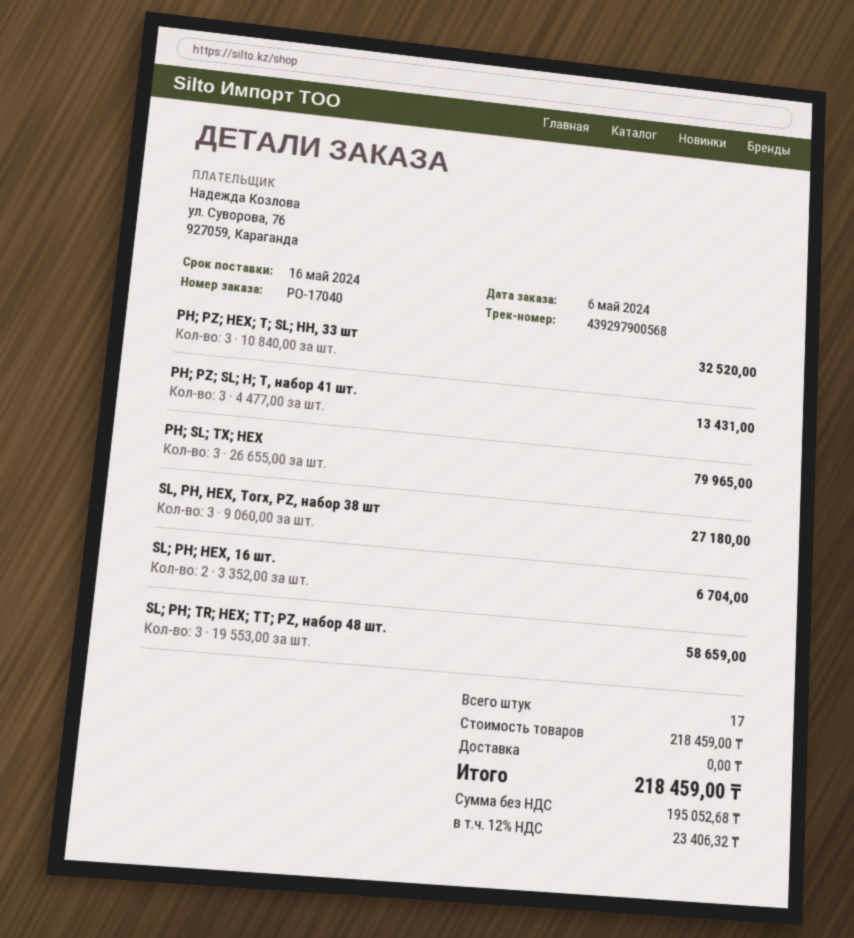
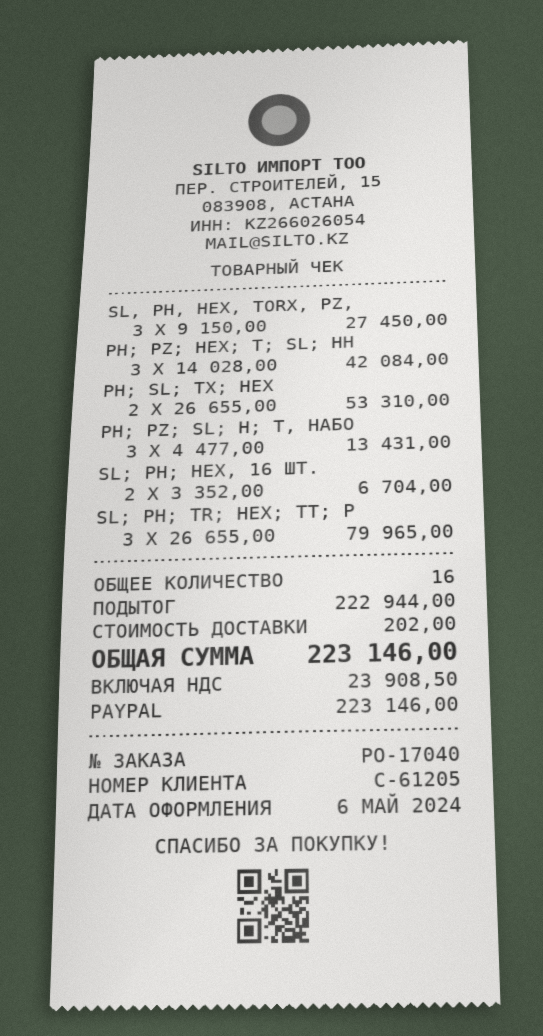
PH; PZ; HEX; T; SL; HH, 33 шт: 3 x 10840.00 = 32520.00 -> 3 x 14028.00 = 42084.00
PH; SL; TX; HEX: 3 x 26655.00 = 79965.00 -> 2 x 26655.00 = 53310.00
SL, PH, HEX, Torx, PZ, набор 38 шт: 3 x 9060.00 = 27180.00 -> 3 x 9150.00 = 27450.00
SL; PH; TR; HEX; TT; PZ, набор 48 шт.: 3 x 19553.00 = 58659.00 -> 3 x 26655.00 = 79965.00
total quantity: 17 -> 16
subtotal: 218459.00 -> 222944.00
shipping: 0.00 -> 202.00
tax: 23406.32 -> 23908.50
total: 218459.00 -> 223146.00

